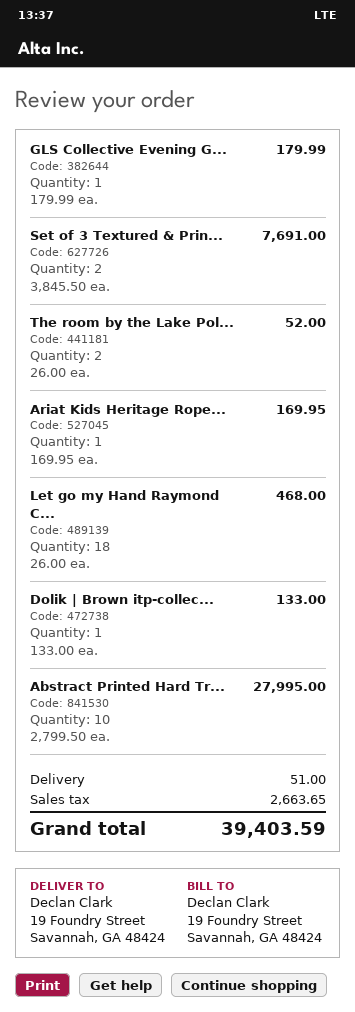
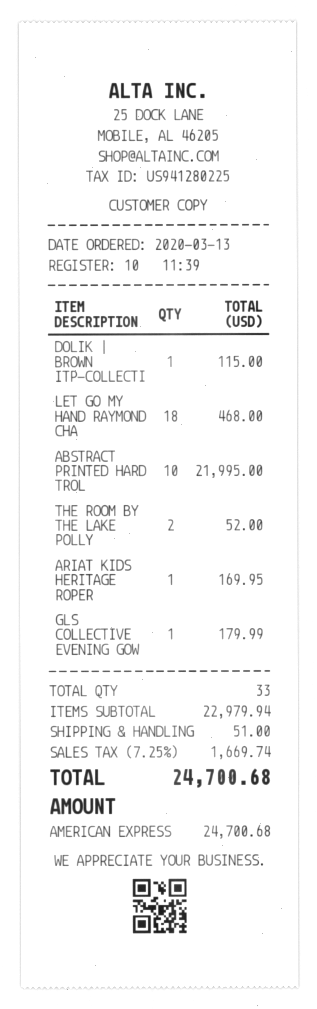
Set of 3 Textured & Prin...: 2 for 7691.00 -> none
Dolik | Brown itp-collec...: 1 for 133.00 -> 1 for 115.00
Abstract Printed Hard Tr...: 10 for 27995.00 -> 10 for 21995.00
tax: 2663.65 -> 1669.74
total: 39403.59 -> 24700.68

